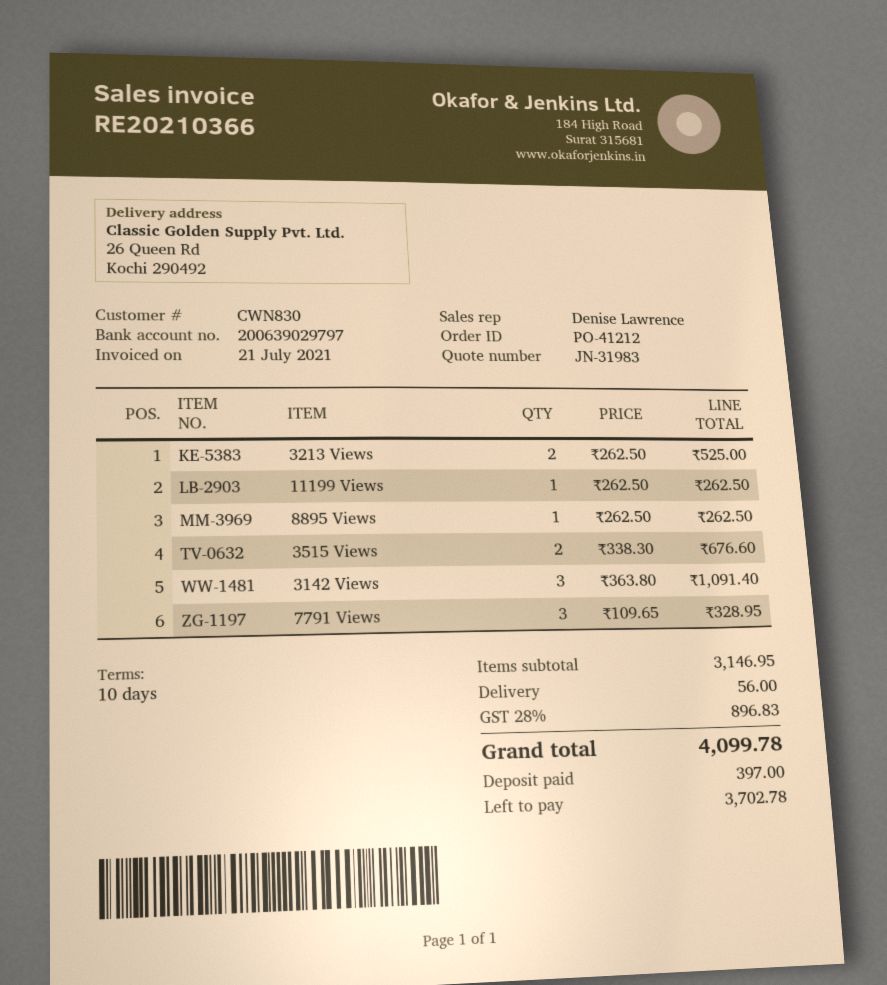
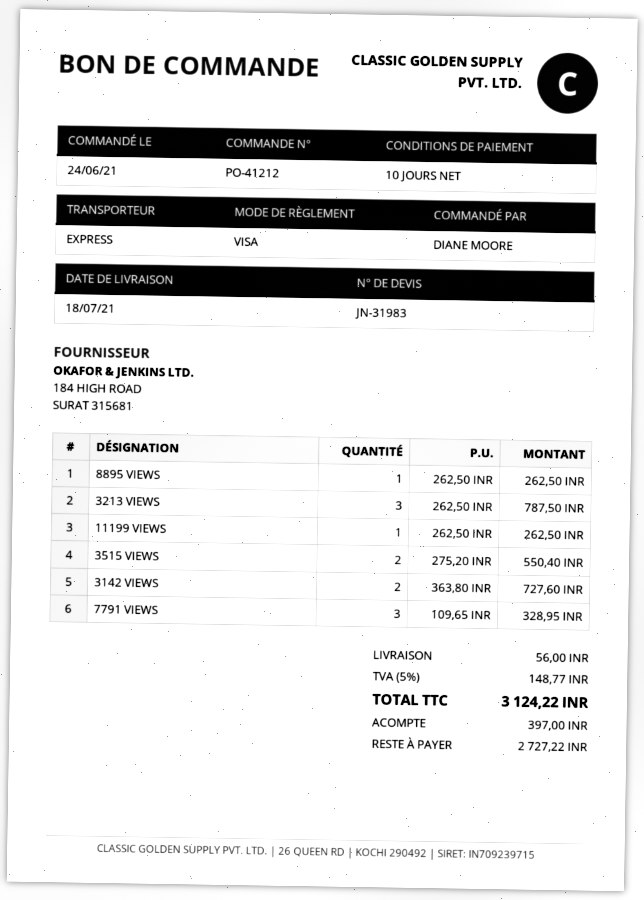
3213 Views: 2 x 262.50 = 525.00 -> 3 x 262.50 = 787.50
3515 Views: 2 x 338.30 = 676.60 -> 2 x 275.20 = 550.40
3142 Views: 3 x 363.80 = 1091.40 -> 2 x 363.80 = 727.60
tax: 28% = 896.83 -> 5% = 148.77
total: 4099.78 -> 3124.22
balance: 3702.78 -> 2727.22

